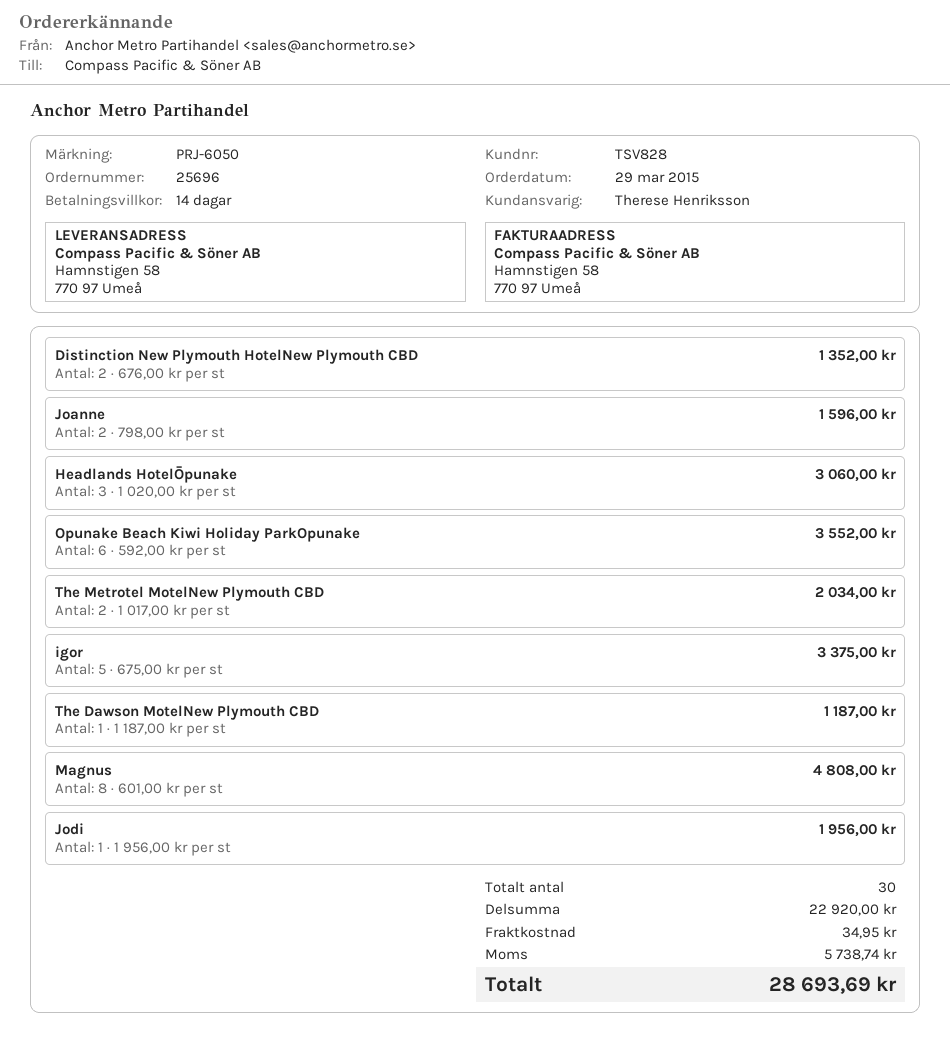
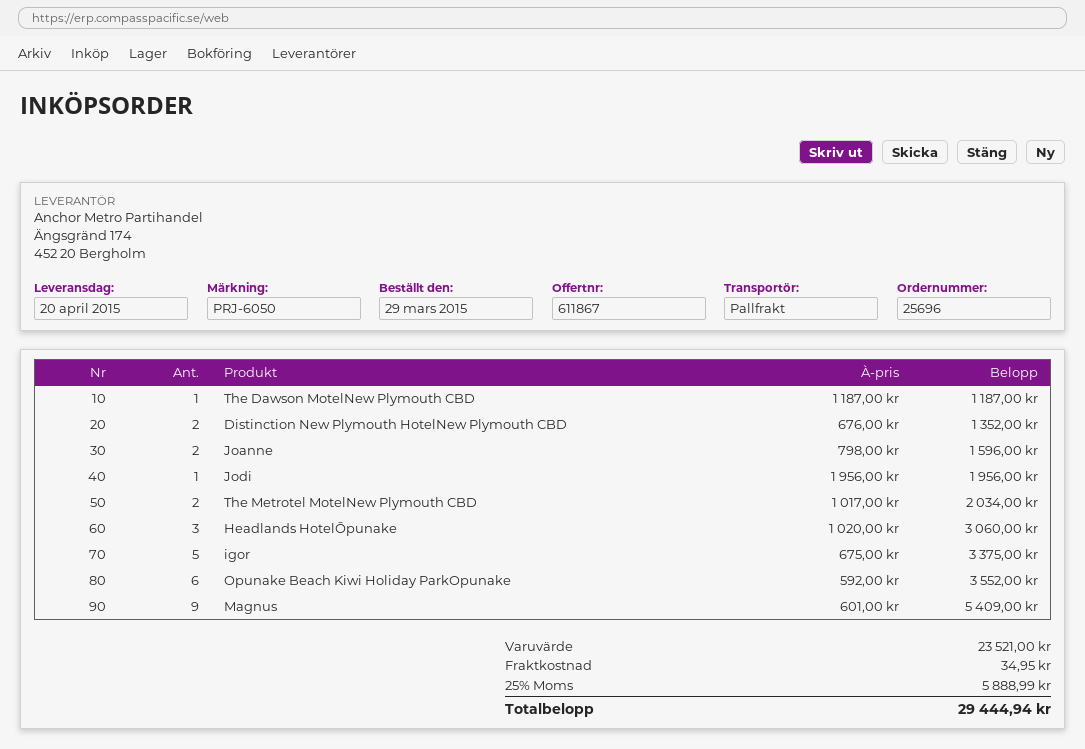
Magnus: 8 x 601.00 = 4808.00 -> 9 x 601.00 = 5409.00
subtotal: 22920.00 -> 23521.00
tax: 5738.74 -> 5888.99
total: 28693.69 -> 29444.94

